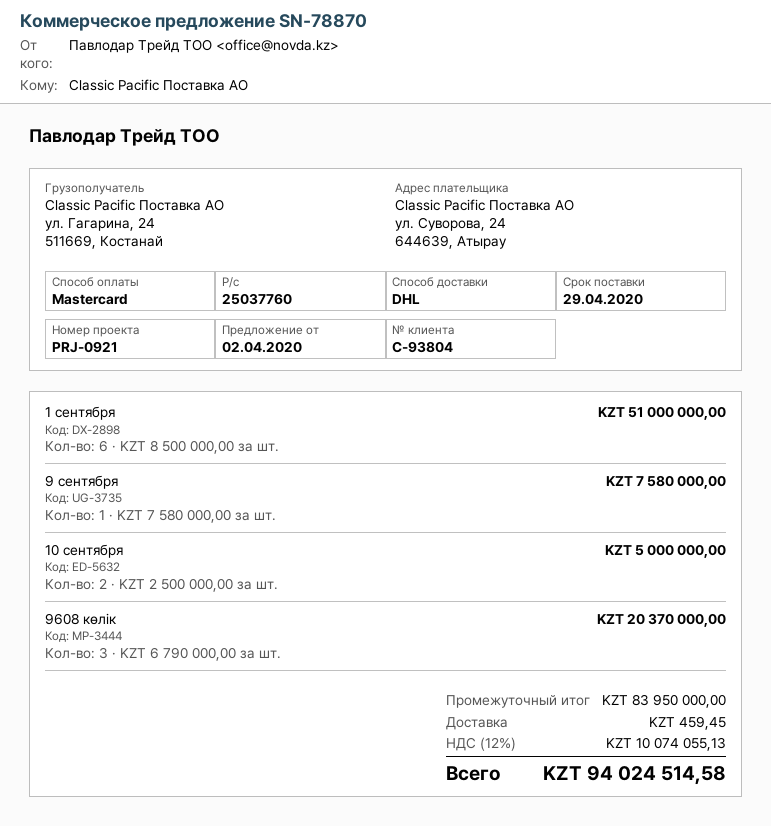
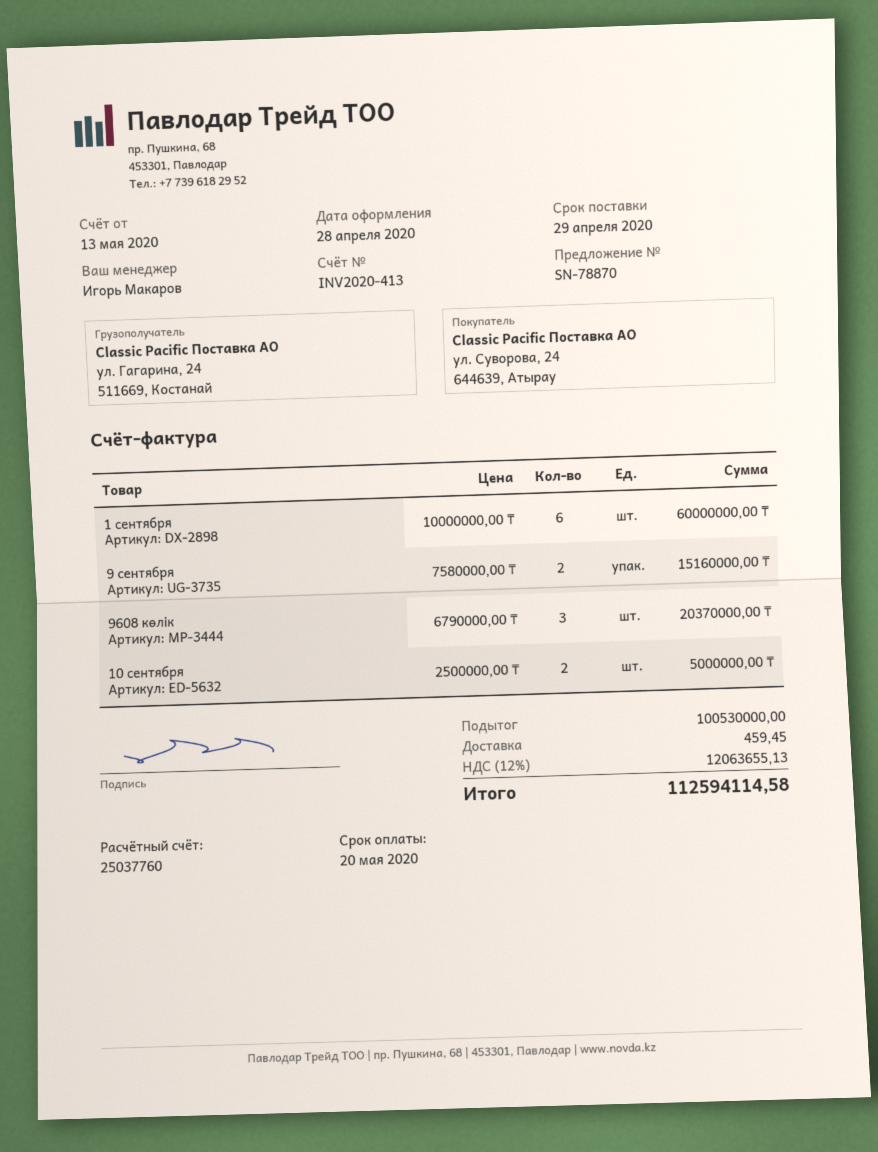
1 сентября: 6 x 8500000.00 = 51000000.00 -> 6 x 10000000.00 = 60000000.00
9 сентября: 1 x 7580000.00 = 7580000.00 -> 2 x 7580000.00 = 15160000.00
subtotal: 83950000.00 -> 100530000.00
tax: 12% = 10074055.13 -> 12% = 12063655.13
total: 94024514.58 -> 112594114.58

